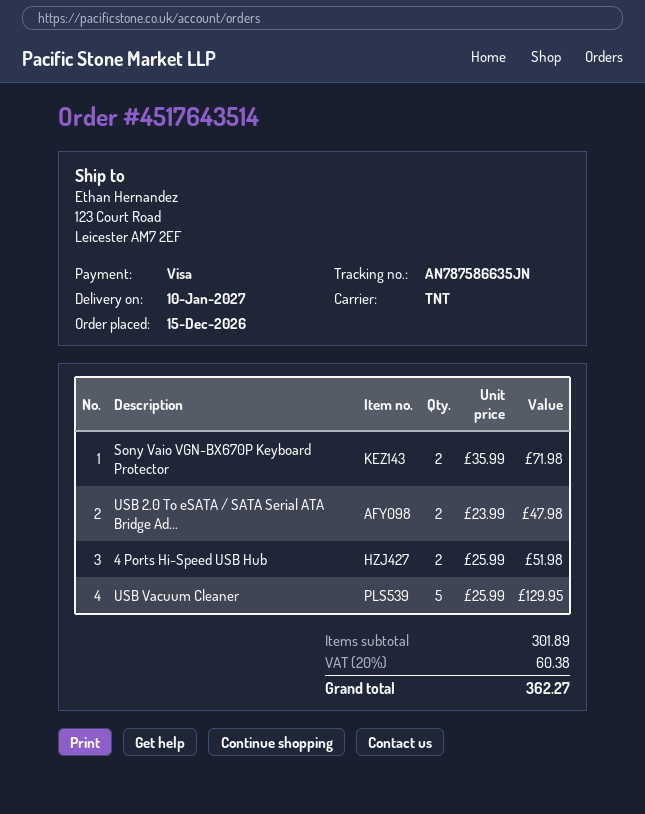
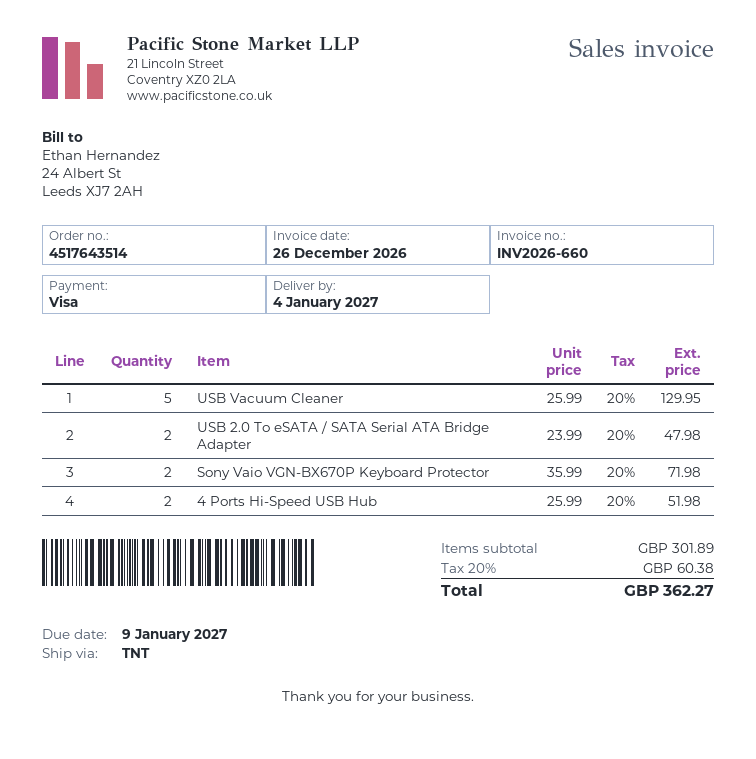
delivery date: 2027-01-10 -> 2027-01-04

